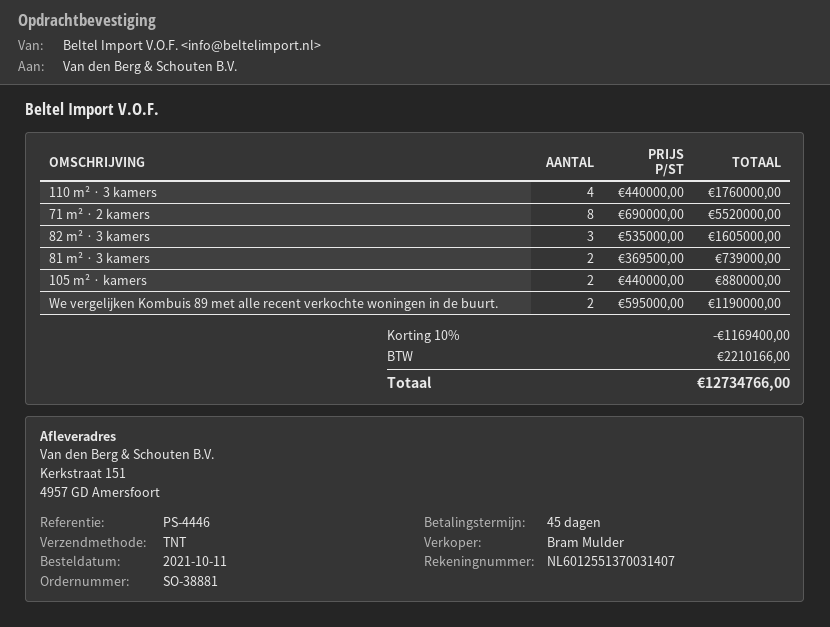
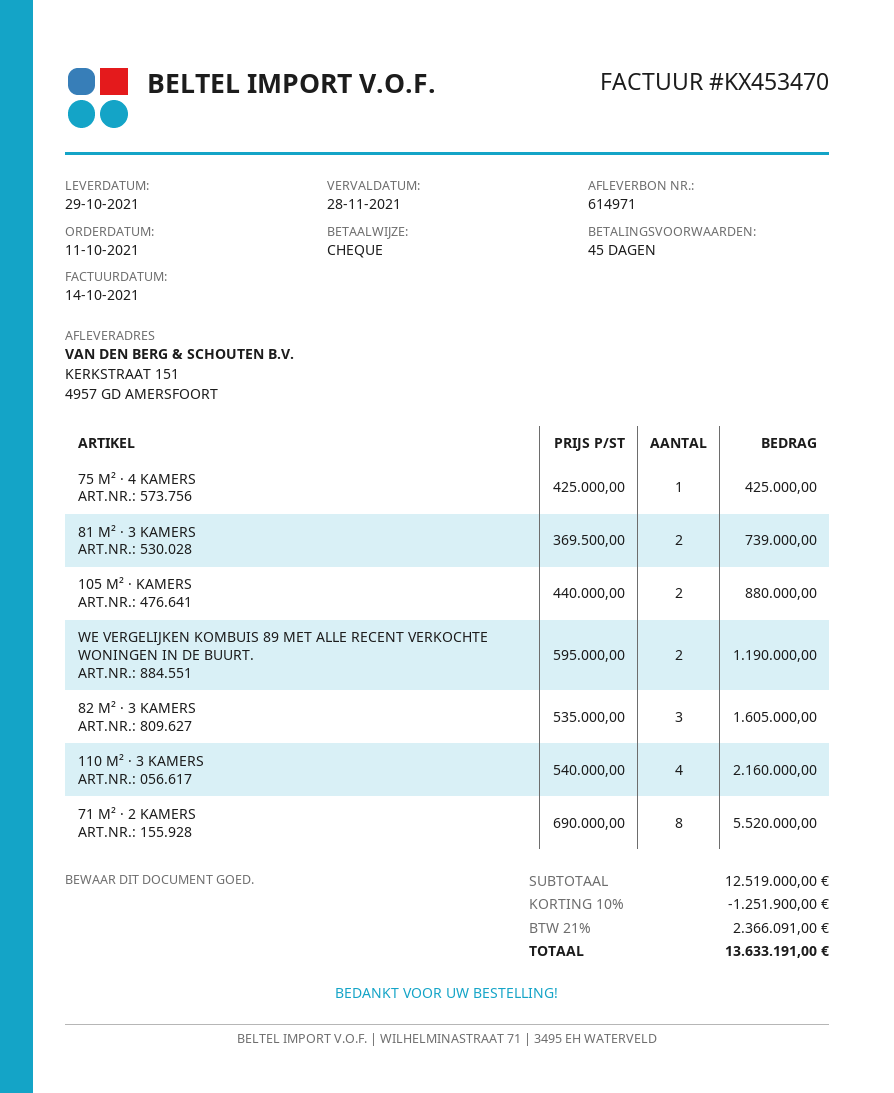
110 m² · 3 kamers: 4 x 440000.00 = 1760000.00 -> 4 x 540000.00 = 2160000.00
75 M² · 4 KAMERS: none -> 1 x 425000.00 = 425000.00
discount: 10% = 1169400.00 -> 10% = 1251900.00
tax: 2210166.00 -> 2366091.00
total: 12734766.00 -> 13633191.00

